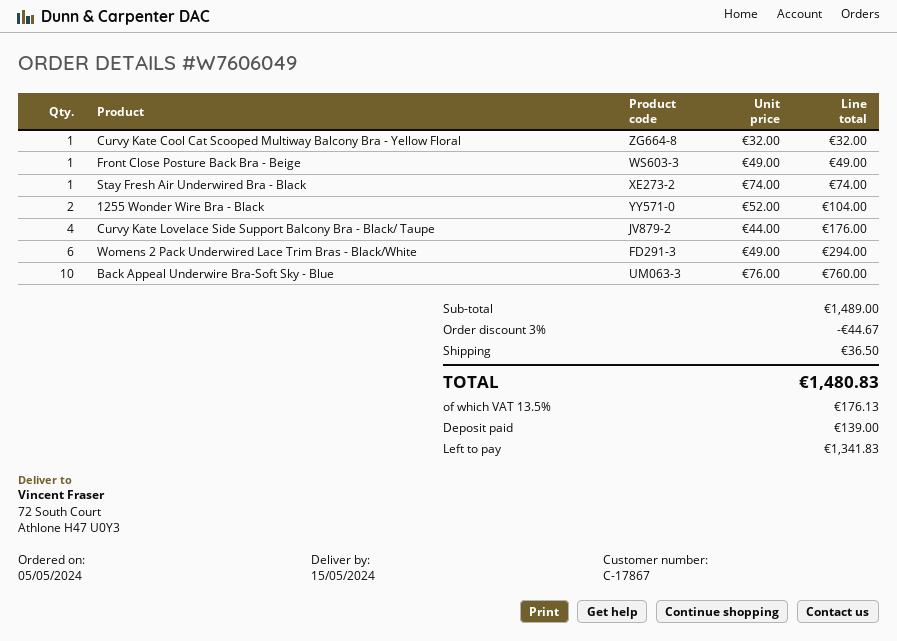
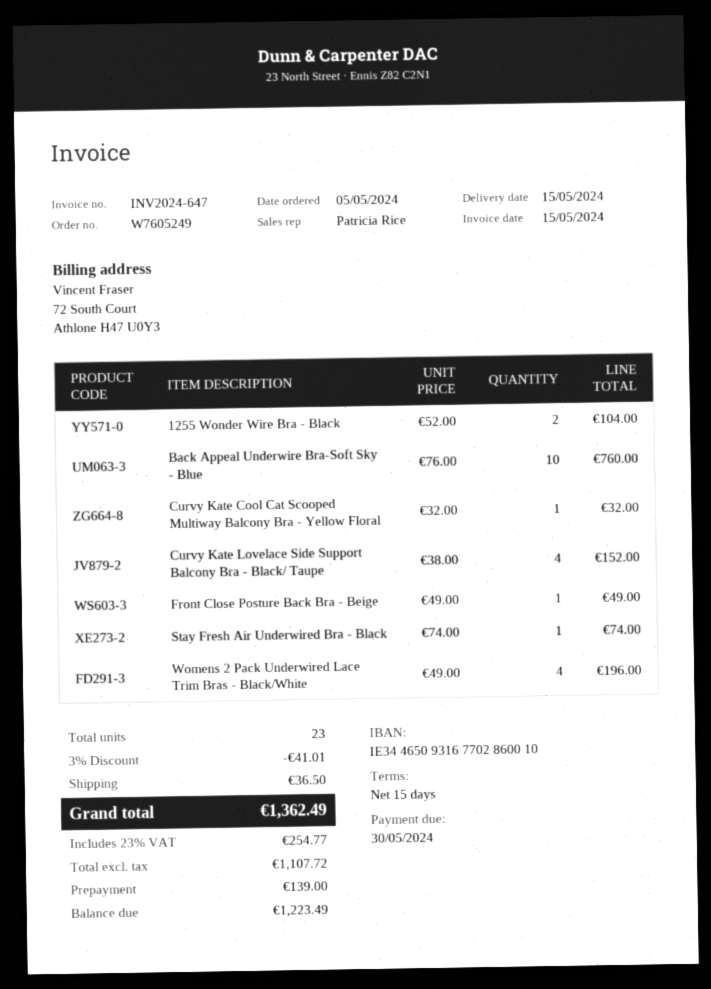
order number: W7606049 -> W7605249
Curvy Kate Lovelace Side Support Balcony Bra - Black/ Taupe: 4 x 44.00 = 176.00 -> 4 x 38.00 = 152.00
Womens 2 Pack Underwired Lace Trim Bras - Black/White: 6 x 49.00 = 294.00 -> 4 x 49.00 = 196.00
discount: 3% = 44.67 -> 3% = 41.01
tax: 13.5% = 176.13 -> 23% = 254.77
total: 1480.83 -> 1362.49
balance: 1341.83 -> 1223.49

